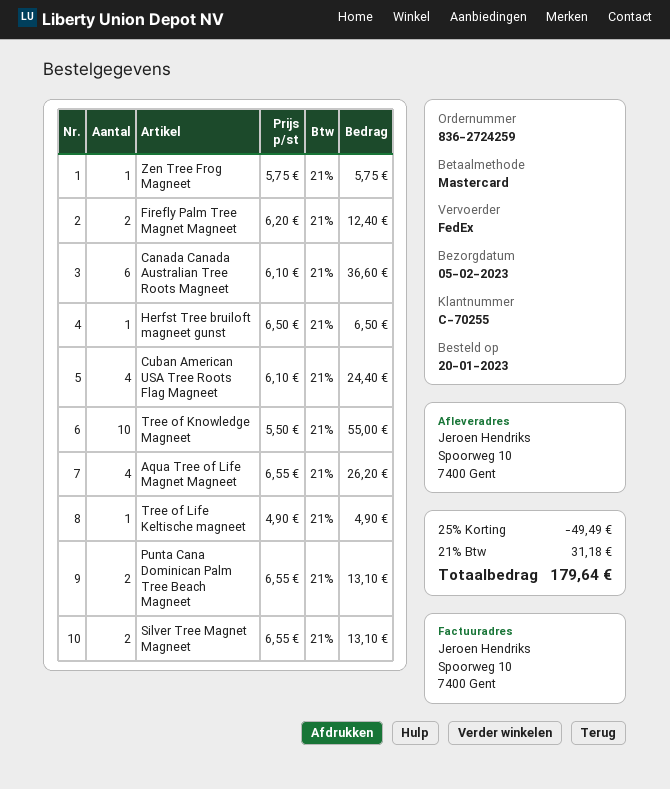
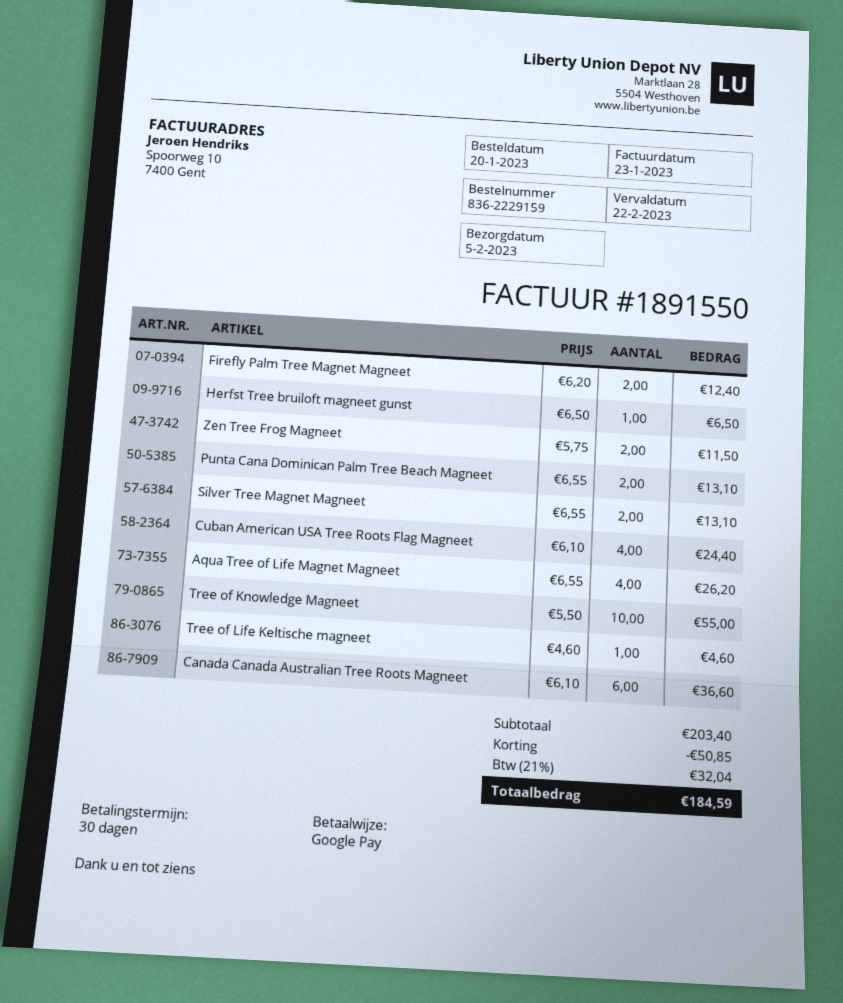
order number: 836-2724259 -> 836-2229159
payment method: Mastercard -> Google Pay
Zen Tree Frog Magneet: 1 x 5.75 = 5.75 -> 2 x 5.75 = 11.50
Tree of Life Keltische magneet: 1 x 4.90 = 4.90 -> 1 x 4.60 = 4.60
discount: 49.49 -> 50.85
tax: 21% = 31.18 -> 21% = 32.04
total: 179.64 -> 184.59

